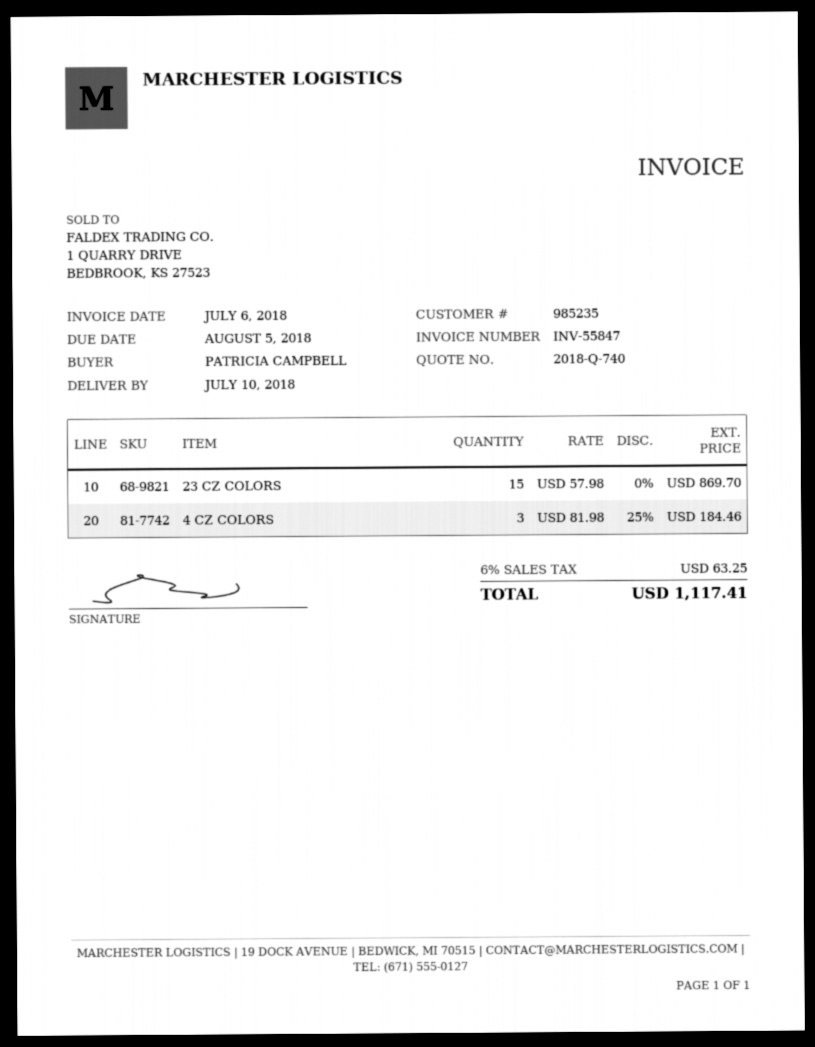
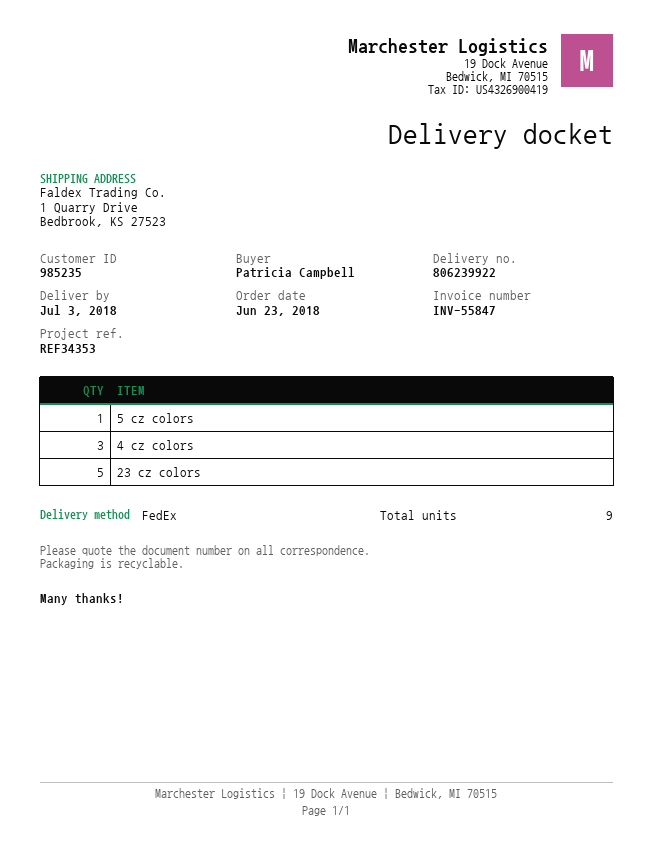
delivery date: 2018-07-10 -> 2018-07-03
23 CZ COLORS: 15 -> 5
5 cz colors: none -> 1

